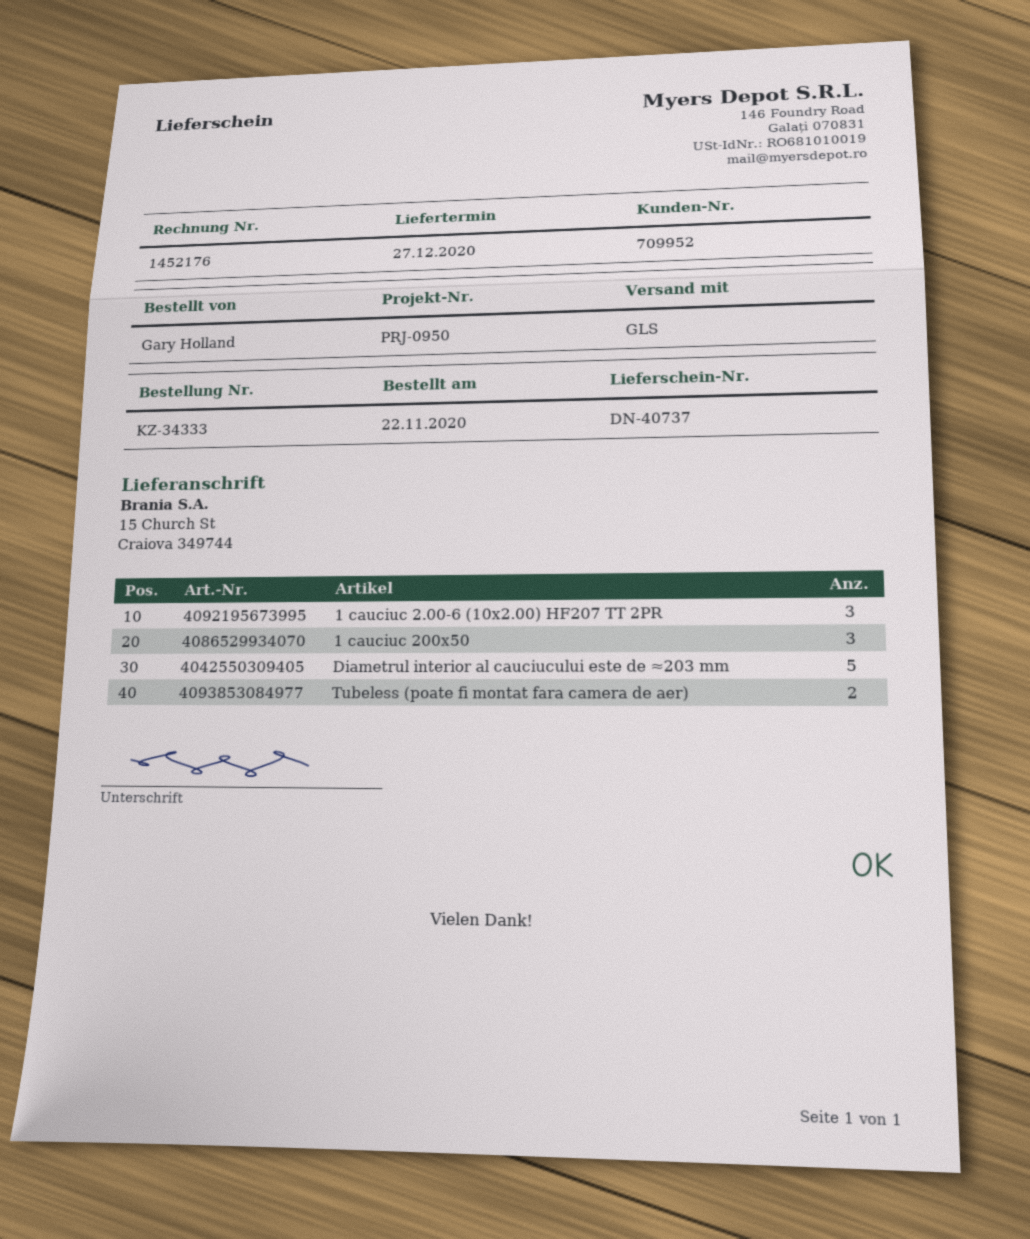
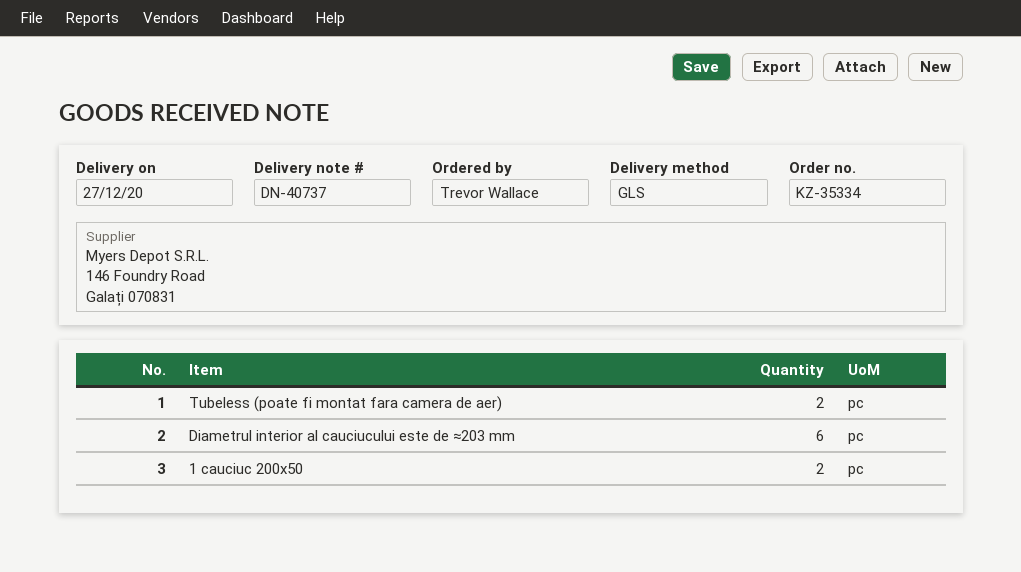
order number: KZ-34333 -> KZ-35334
ordered by: Gary Holland -> Trevor Wallace
1 cauciuc 2.00-6 (10x2.00) HF207 TT 2PR: 3 -> none
1 cauciuc 200x50: 3 -> 2
Diametrul interior al cauciucului este de ≈203 mm: 5 -> 6

